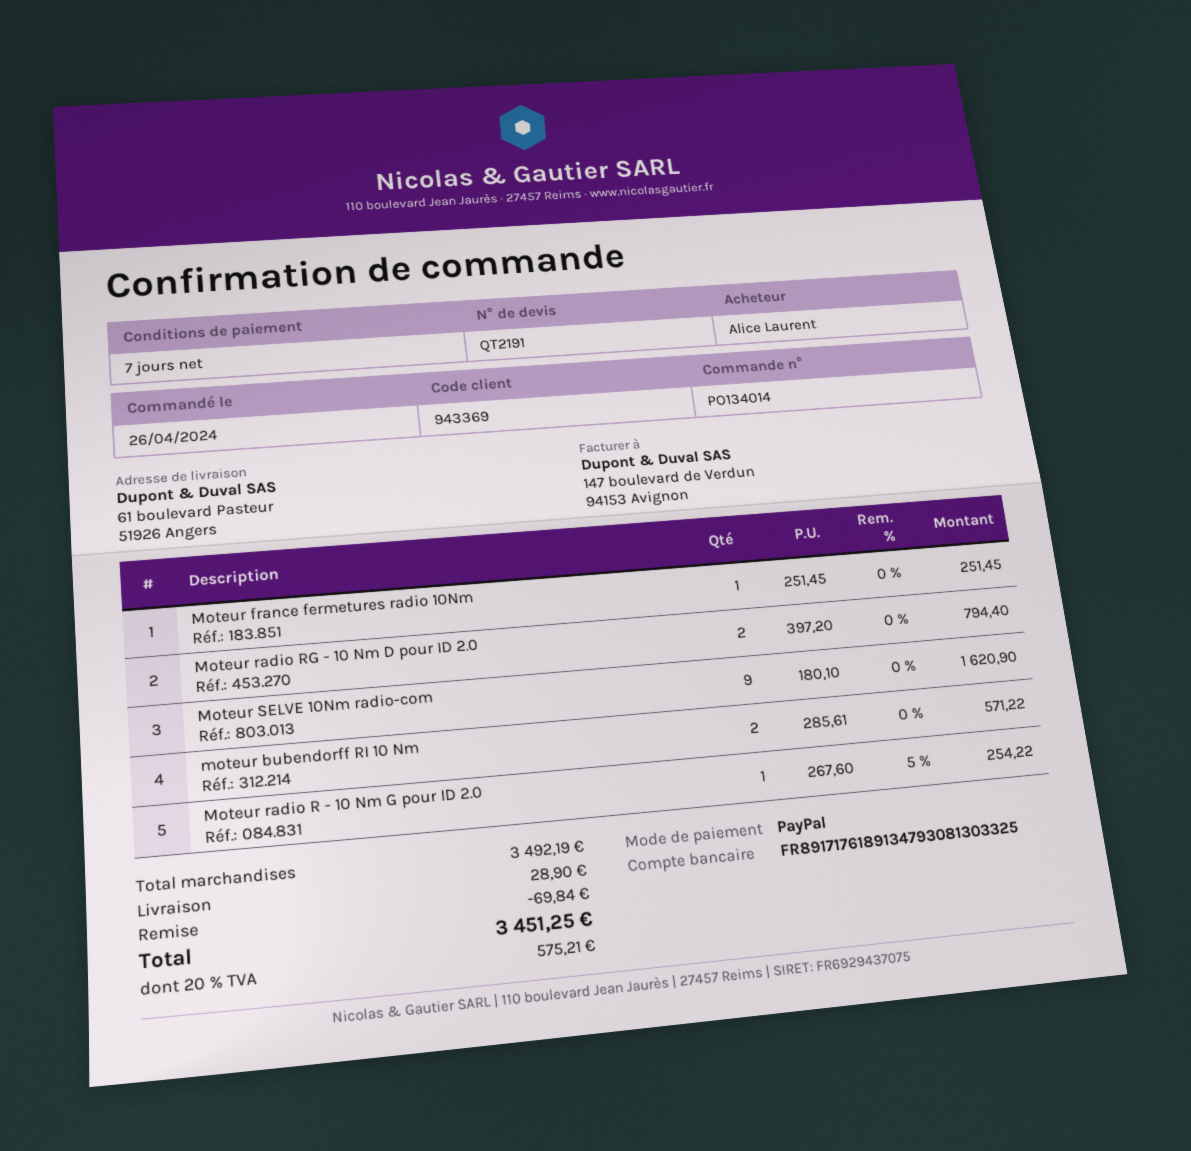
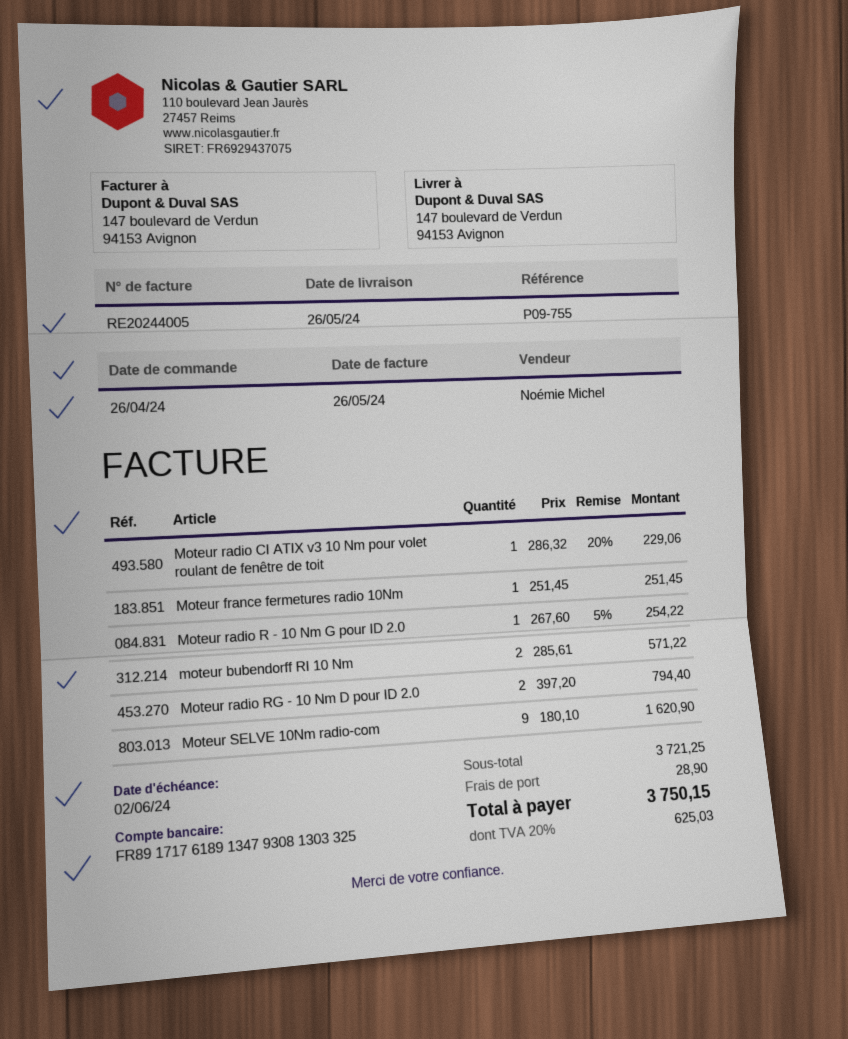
ship to: 61 boulevard Pasteur, 51926 Angers -> 147 boulevard de Verdun, 94153 Avignon
Moteur radio CI ATIX v3 10 Nm pour volet roulant de fenêtre de toit: none -> 1 x 286.32 - 20% = 229.06
subtotal: 3492.19 -> 3721.25
discount: 69.84 -> none
tax: 20% = 575.21 -> 20% = 625.03
total: 3451.25 -> 3750.15

